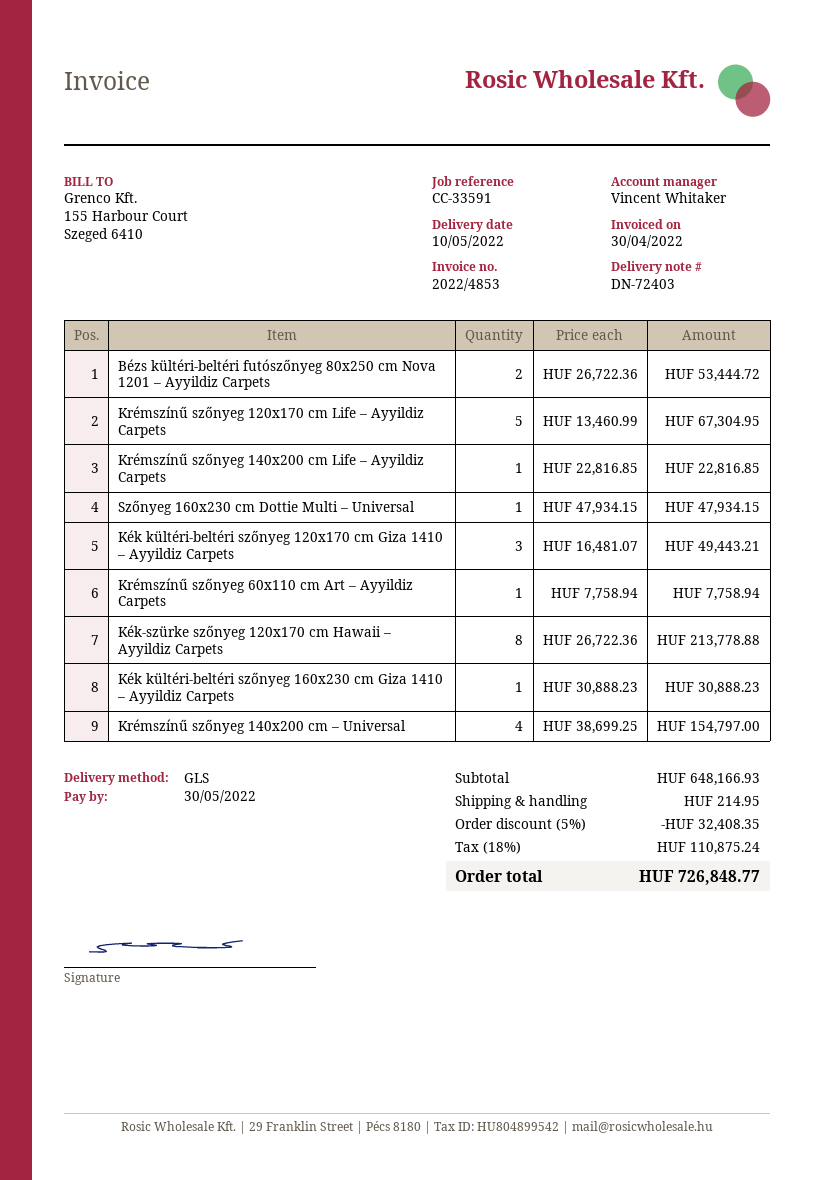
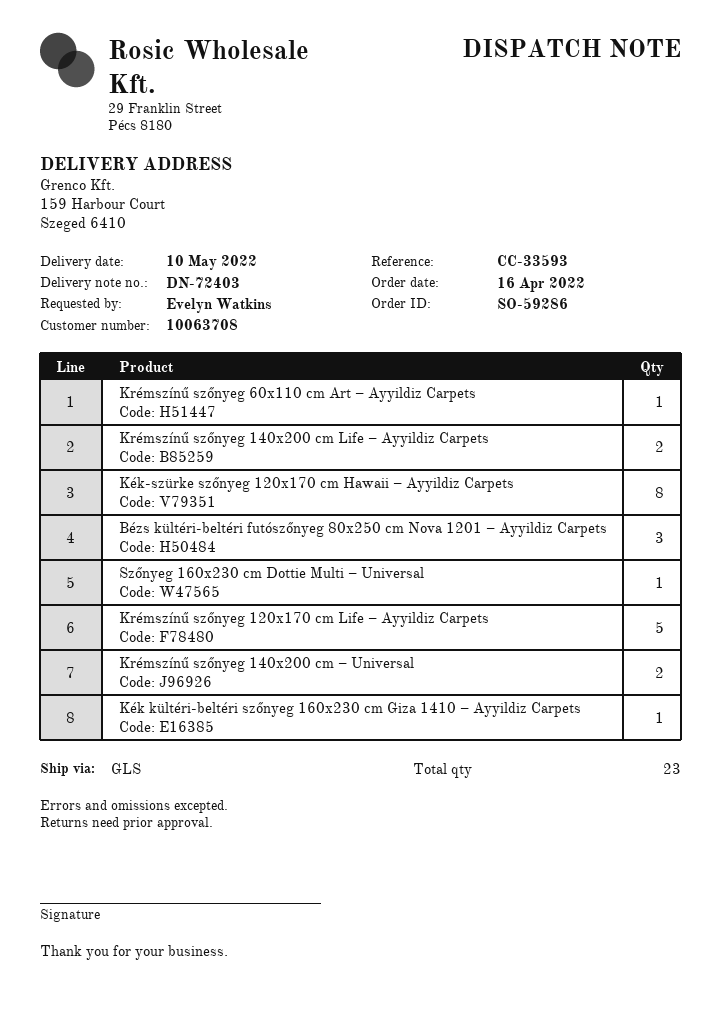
reference: CC-33591 -> CC-33593
Bézs kültéri-beltéri futószőnyeg 80x250 cm Nova 1201 – Ayyildiz Carpets: 2 -> 3
Krémszínű szőnyeg 140x200 cm Life – Ayyildiz Carpets: 1 -> 2
Kék kültéri-beltéri szőnyeg 120x170 cm Giza 1410 – Ayyildiz Carpets: 3 -> none
Krémszínű szőnyeg 140x200 cm – Universal: 4 -> 2

